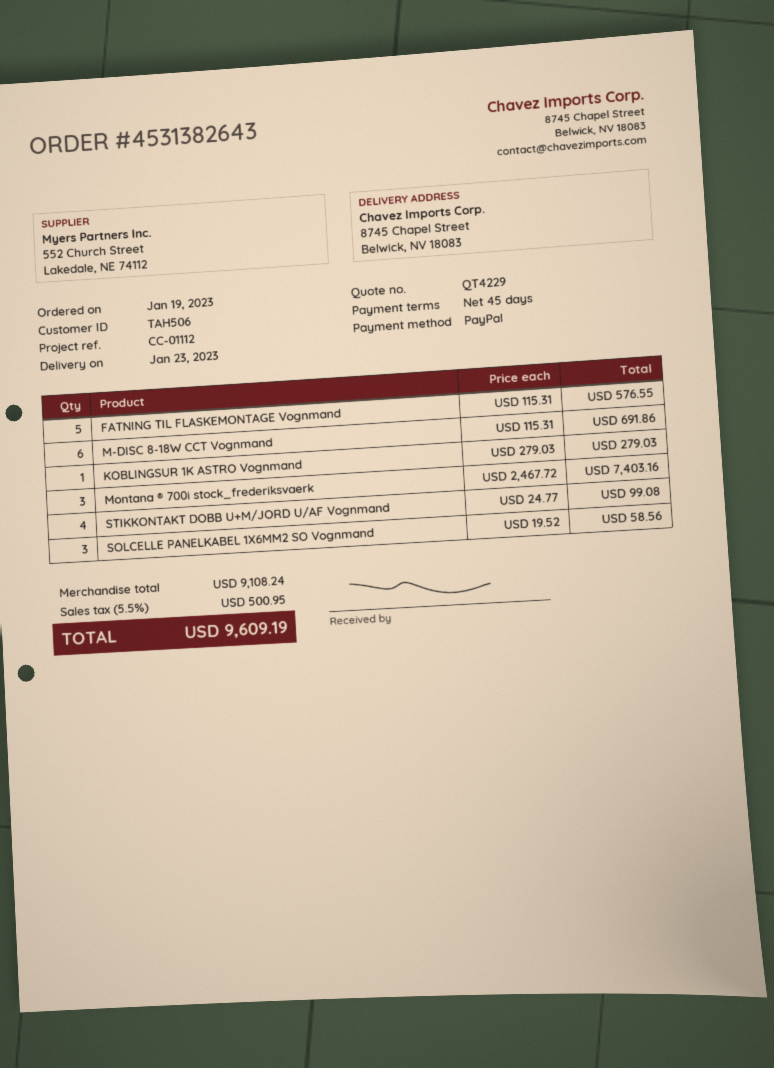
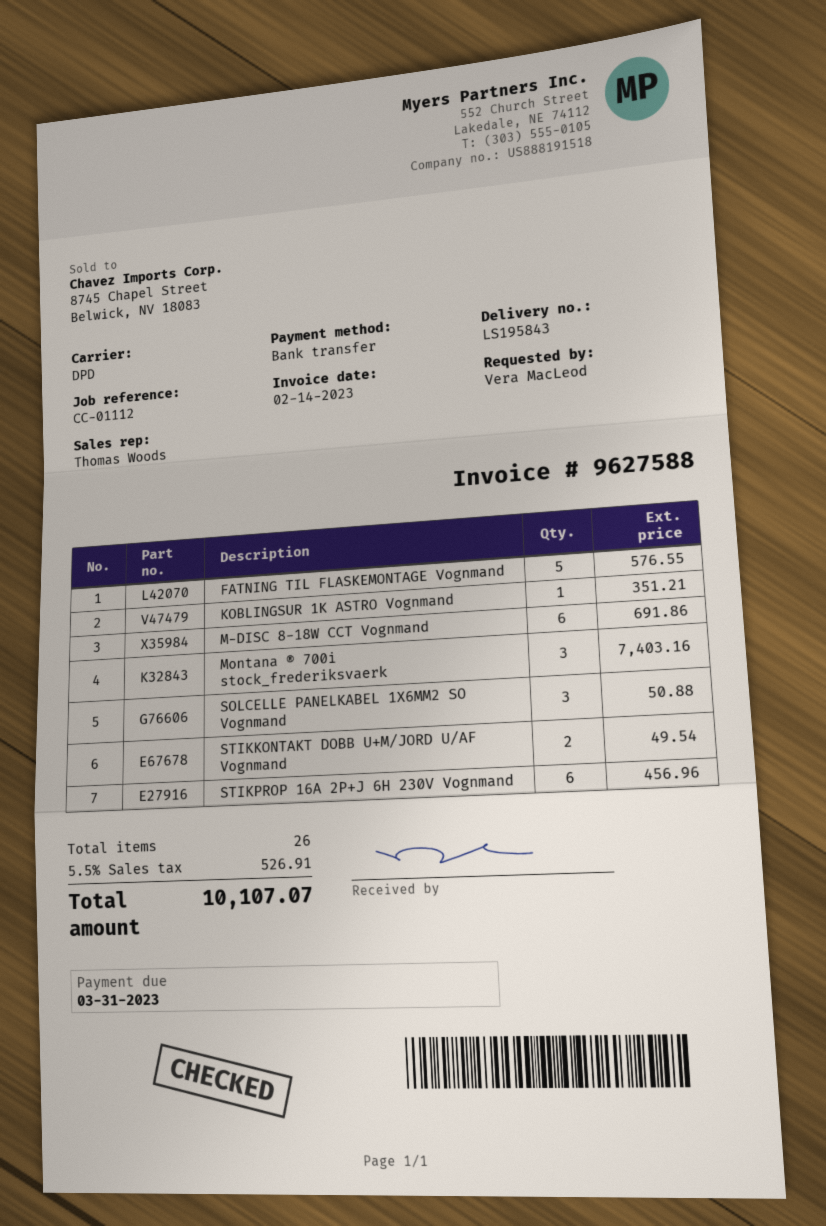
payment method: PayPal -> bank transfer
KOBLINGSUR 1K ASTRO Vognmand: 1 for 279.03 -> 1 for 351.21
STIKKONTAKT DOBB U+M/JORD U/AF Vognmand: 4 for 99.08 -> 2 for 49.54
SOLCELLE PANELKABEL 1X6MM2 SO Vognmand: 3 for 58.56 -> 3 for 50.88
STIKPROP 16A 2P+J 6H 230V Vognmand: none -> 6 for 456.96
tax: 5.5% = 500.95 -> 5.5% = 526.91
total: 9609.19 -> 10107.07

